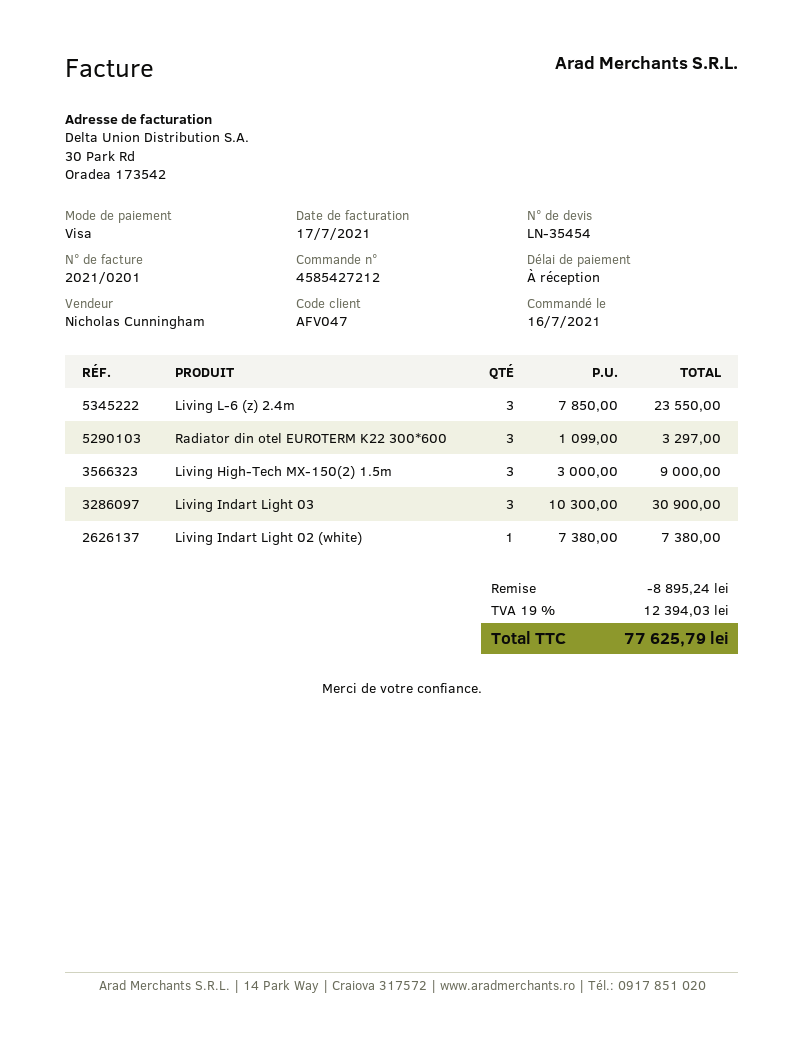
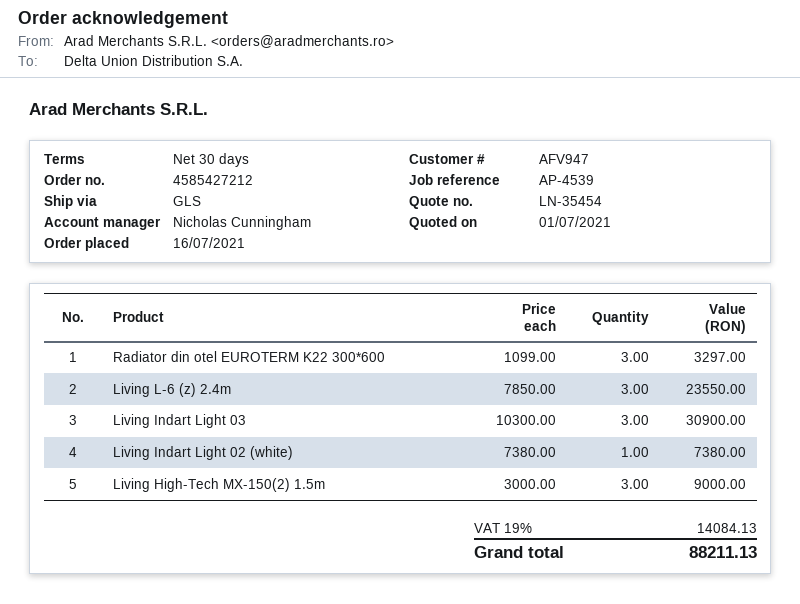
payment terms: on receipt -> 30 days
customer number: AFV047 -> AFV947
discount: 8895.24 -> none
tax: 19% = 12394.03 -> 19% = 14084.13
total: 77625.79 -> 88211.13

